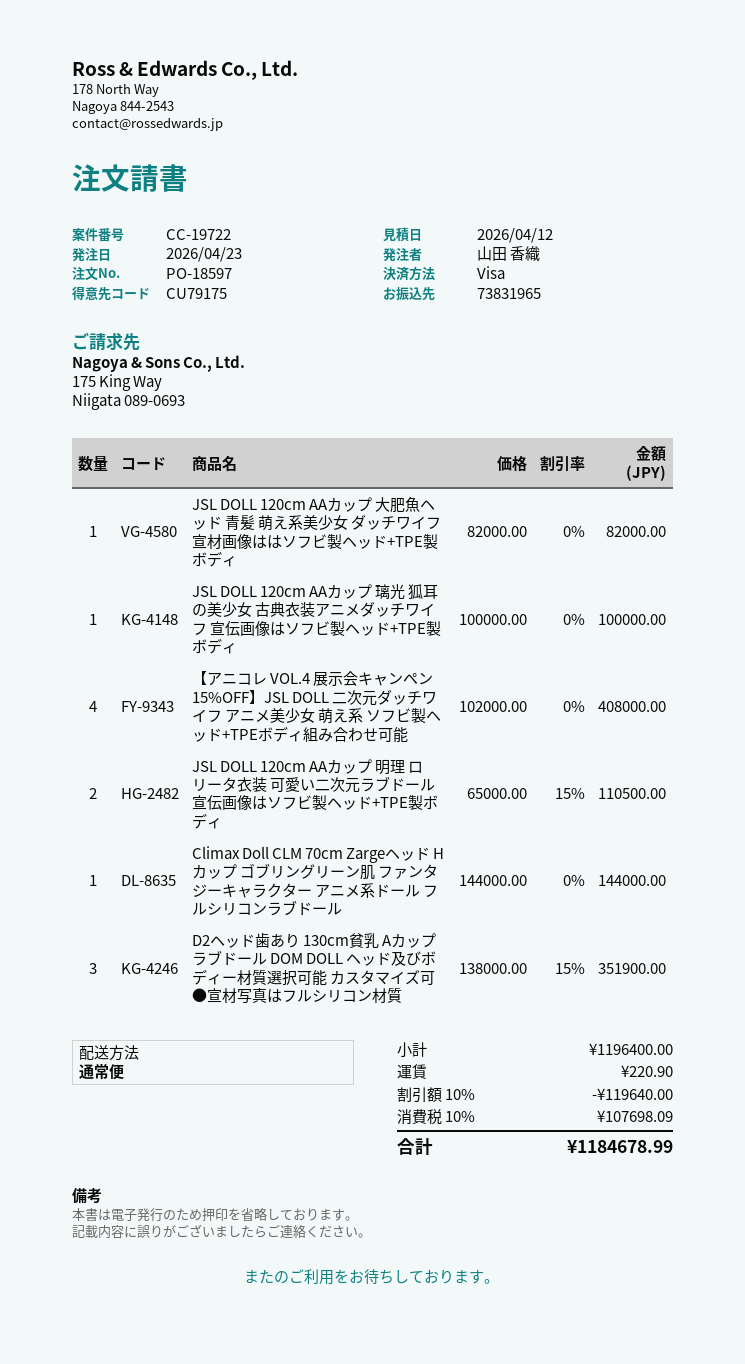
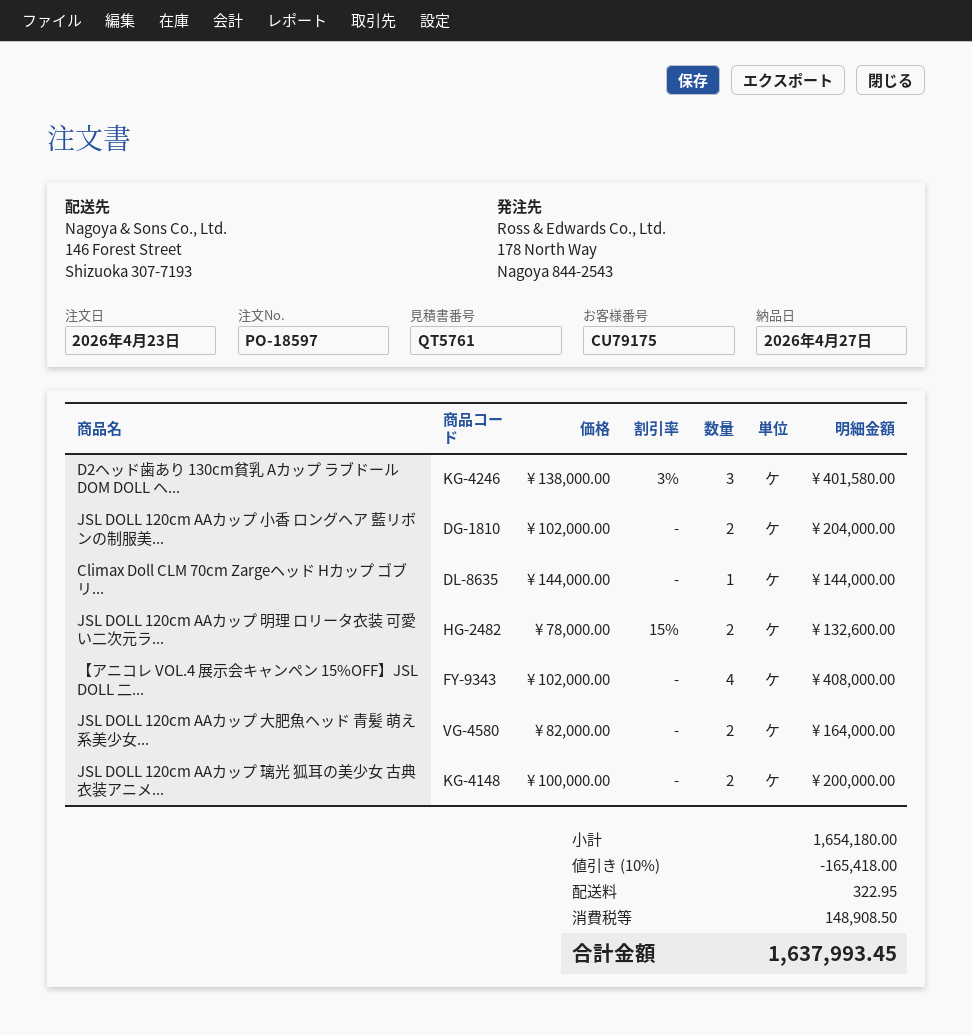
JSL DOLL 120cm AAカップ 大肥魚ヘッド 青髪 萌え系美少女 ダッチワイフ 宣材画像ははソフビ製ヘッド+TPE製ボディ: 1 x 82000.00 = 82000.00 -> 2 x 82000.00 = 164000.00
JSL DOLL 120cm AAカップ 璃光 狐耳の美少女 古典衣装アニメダッチワイフ 宣伝画像はソフビ製ヘッド+TPE製ボディ: 1 x 100000.00 = 100000.00 -> 2 x 100000.00 = 200000.00
JSL DOLL 120cm AAカップ 明理 ロリータ衣装 可愛い二次元ラブドール 宣伝画像はソフビ製ヘッド+TPE製ボディ: 2 x 65000.00 - 15% = 110500.00 -> 2 x 78000.00 - 15% = 132600.00
D2ヘッド歯あり 130cm貧乳 Aカップ ラブドール DOM DOLL ヘッド及びボディー材質選択可能 カスタマイズ可 ●宣材写真はフルシリコン材質: 3 x 138000.00 - 15% = 351900.00 -> 3 x 138000.00 - 3% = 401580.00
JSL DOLL 120cm AAカップ 小香 ロングヘア 藍リボンの制服美...: none -> 2 x 102000.00 = 204000.00
subtotal: 1196400.00 -> 1654180.00
discount: 10% = 119640.00 -> 10% = 165418.00
shipping: 220.90 -> 322.95
tax: 107698.09 -> 148908.50
total: 1184678.99 -> 1637993.45

